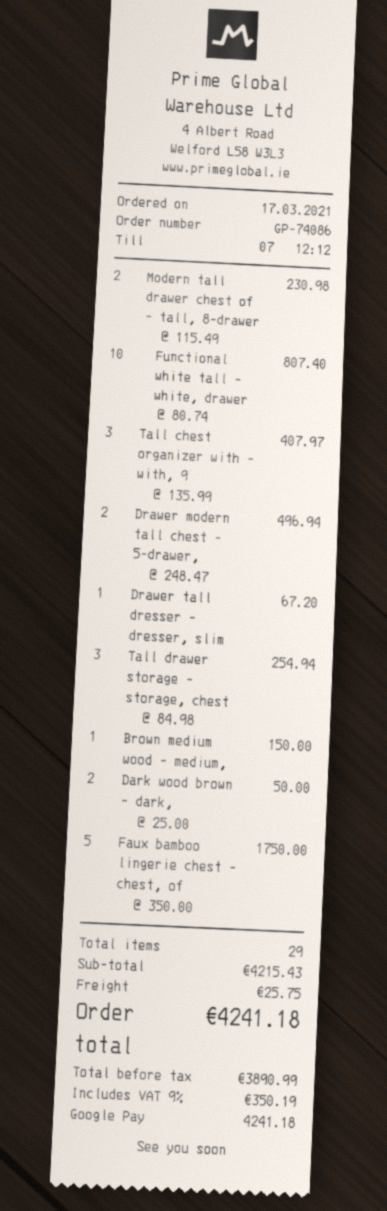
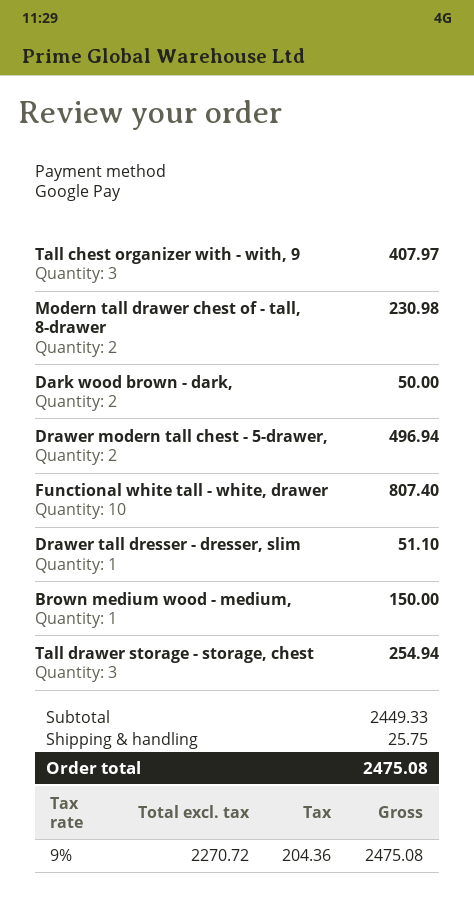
Drawer tall dresser - dresser, slim: 1 for 67.20 -> 1 for 51.10
Faux bamboo lingerie chest - chest, of: 5 for 1750.00 -> none
subtotal: 4215.43 -> 2449.33
net: 3890.99 -> 2270.72
tax: 9% = 350.19 -> 9% = 204.36
total: 4241.18 -> 2475.08

